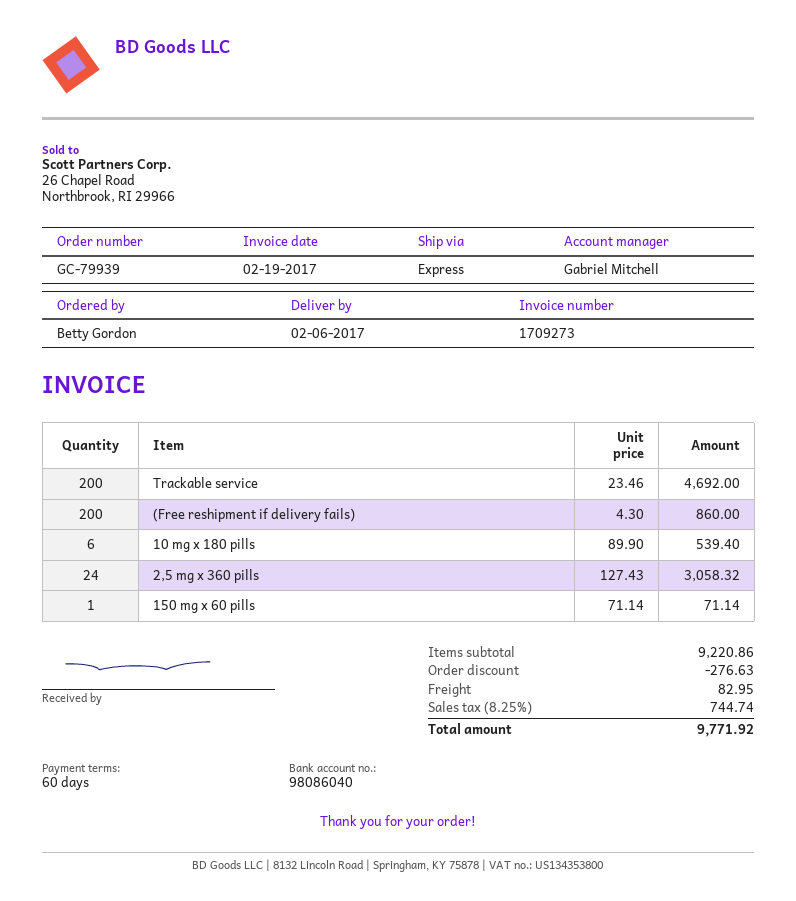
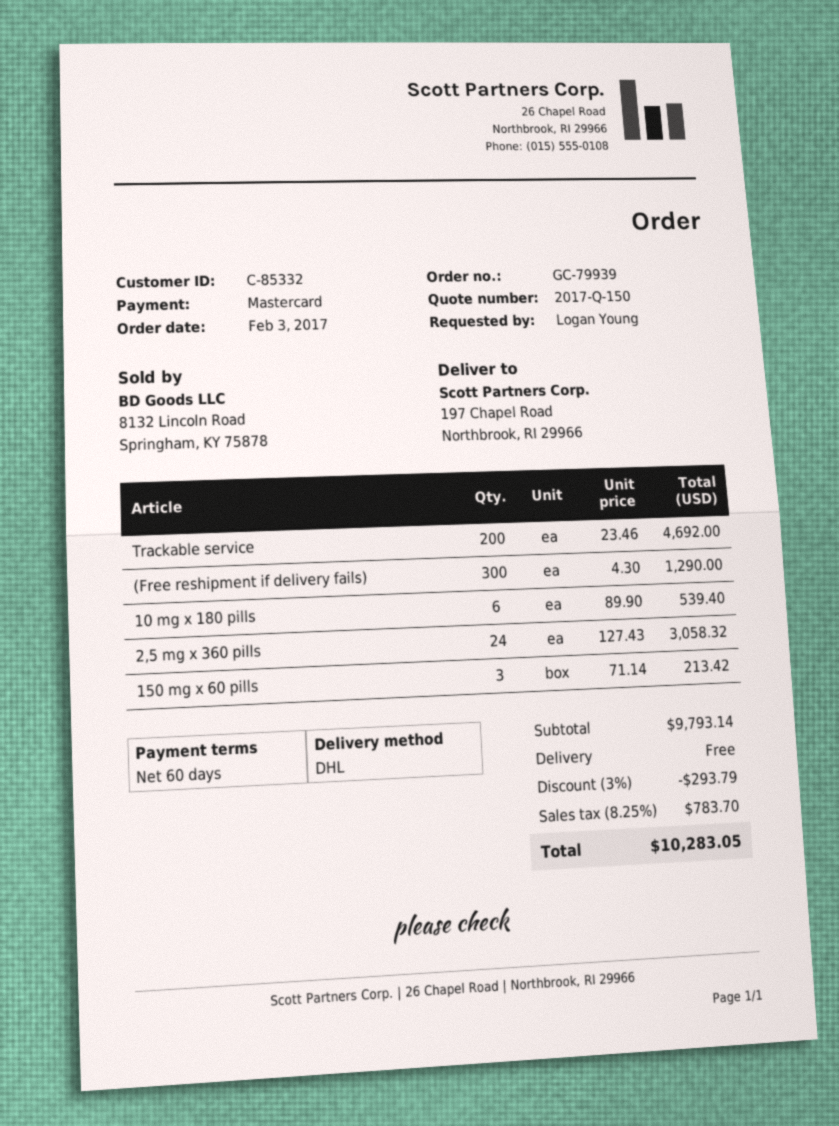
ordered by: Betty Gordon -> Logan Young
shipping method: express -> DHL
(Free reshipment if delivery fails): 200 x 4.30 = 860.00 -> 300 x 4.30 = 1290.00
150 mg x 60 pills: 1 x 71.14 = 71.14 -> 3 x 71.14 = 213.42
subtotal: 9220.86 -> 9793.14
discount: 276.63 -> 293.79
shipping: 82.95 -> 0.00
tax: 8.25% = 744.74 -> 8.25% = 783.70
total: 9771.92 -> 10283.05

